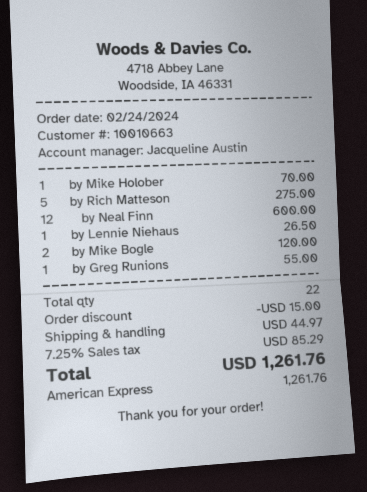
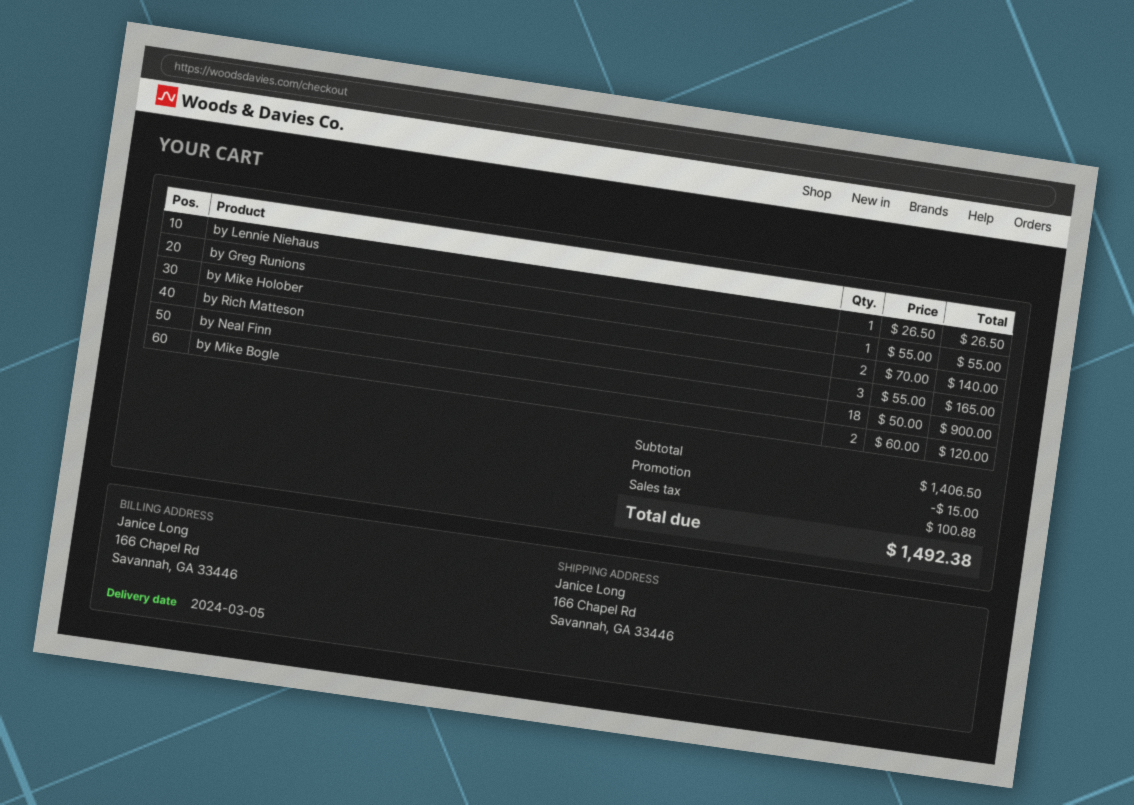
by Mike Holober: 1 for 70.00 -> 2 for 140.00
by Rich Matteson: 5 for 275.00 -> 3 for 165.00
by Neal Finn: 12 for 600.00 -> 18 for 900.00
shipping: 44.97 -> none
tax: 85.29 -> 100.88
total: 1261.76 -> 1492.38

